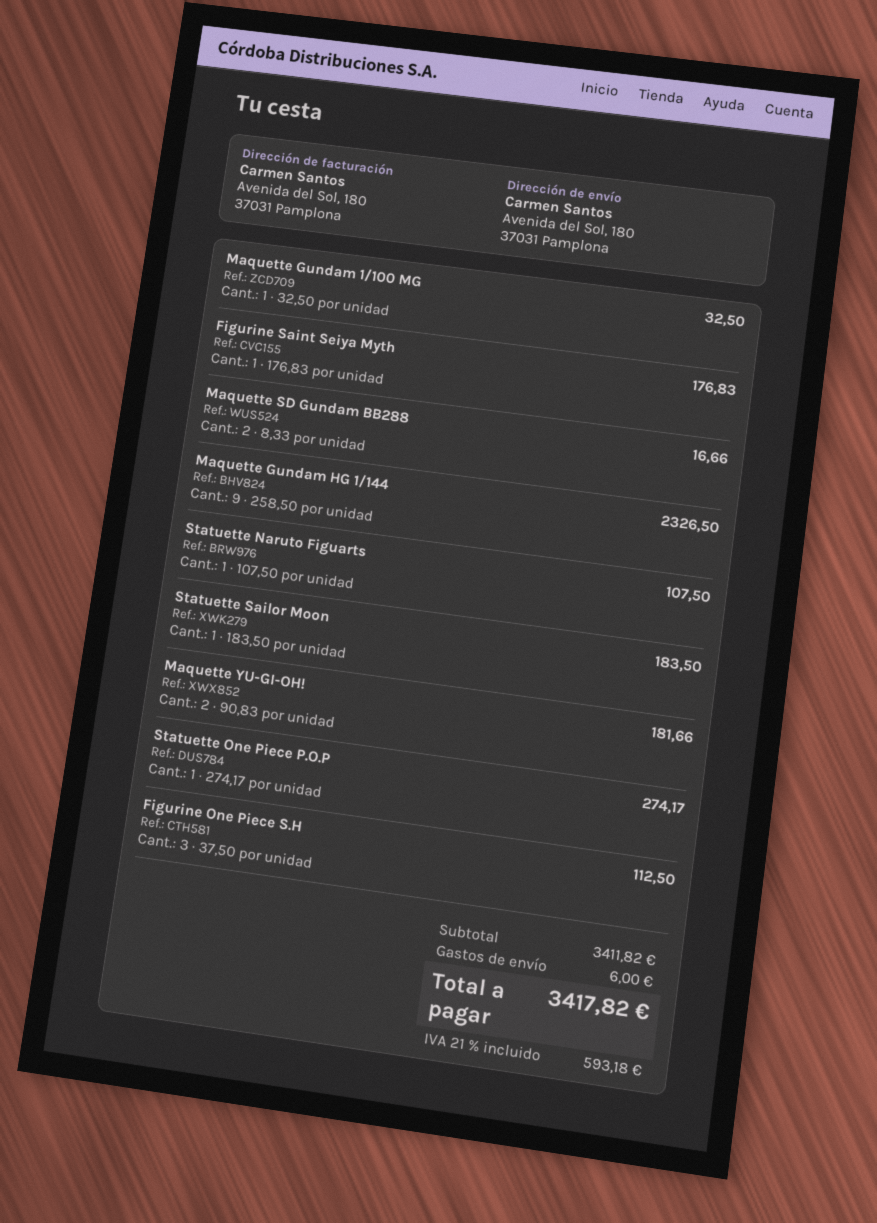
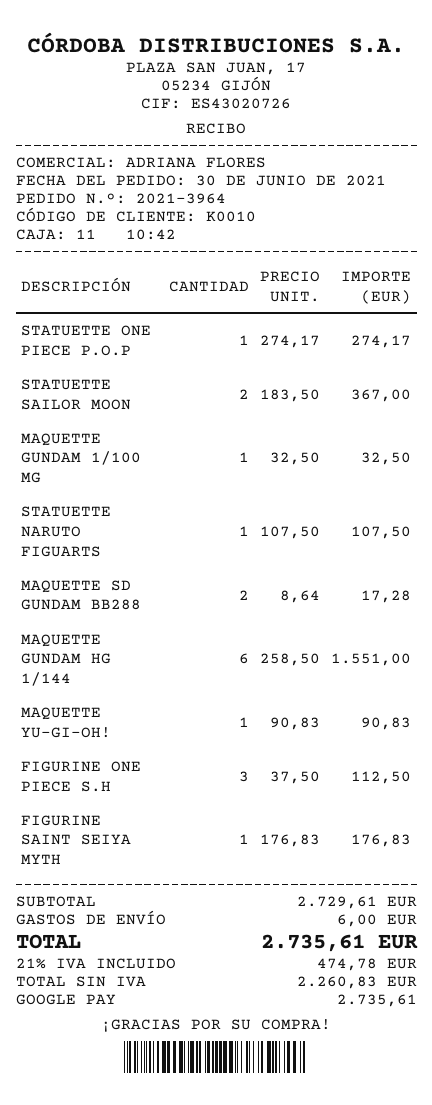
Maquette SD Gundam BB288: 2 x 8.33 = 16.66 -> 2 x 8.64 = 17.28
Maquette Gundam HG 1/144: 9 x 258.50 = 2326.50 -> 6 x 258.50 = 1551.00
Statuette Sailor Moon: 1 x 183.50 = 183.50 -> 2 x 183.50 = 367.00
Maquette YU-GI-OH!: 2 x 90.83 = 181.66 -> 1 x 90.83 = 90.83
subtotal: 3411.82 -> 2729.61
tax: 21% = 593.18 -> 21% = 474.78
total: 3417.82 -> 2735.61

